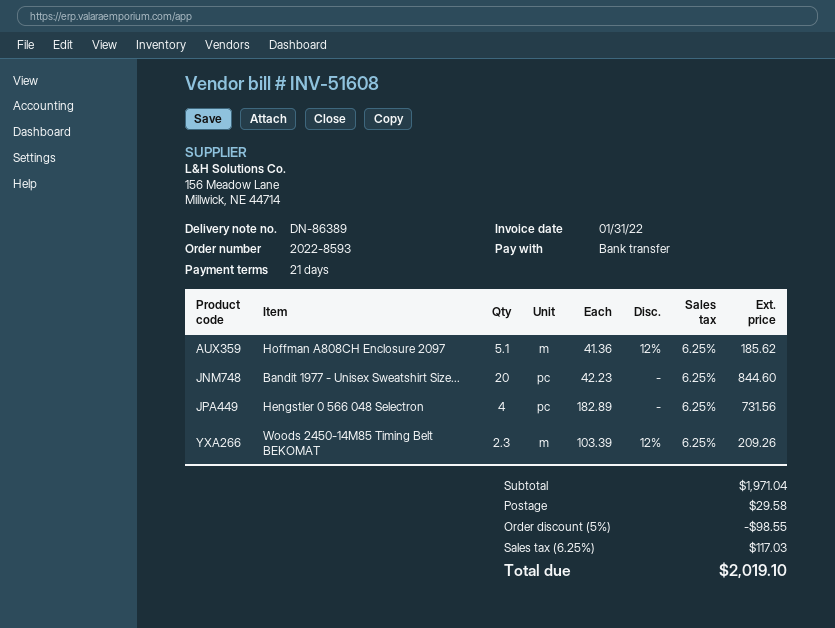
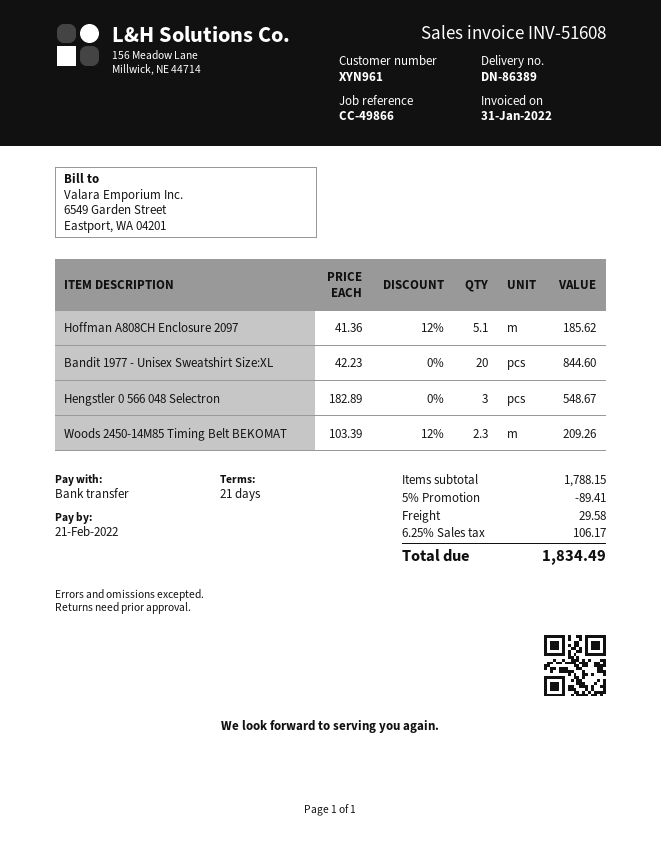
Hengstler 0 566 048 Selectron: 4 x 182.89 = 731.56 -> 3 x 182.89 = 548.67
subtotal: 1971.04 -> 1788.15
discount: 5% = 98.55 -> 5% = 89.41
tax: 6.25% = 117.03 -> 6.25% = 106.17
total: 2019.10 -> 1834.49

